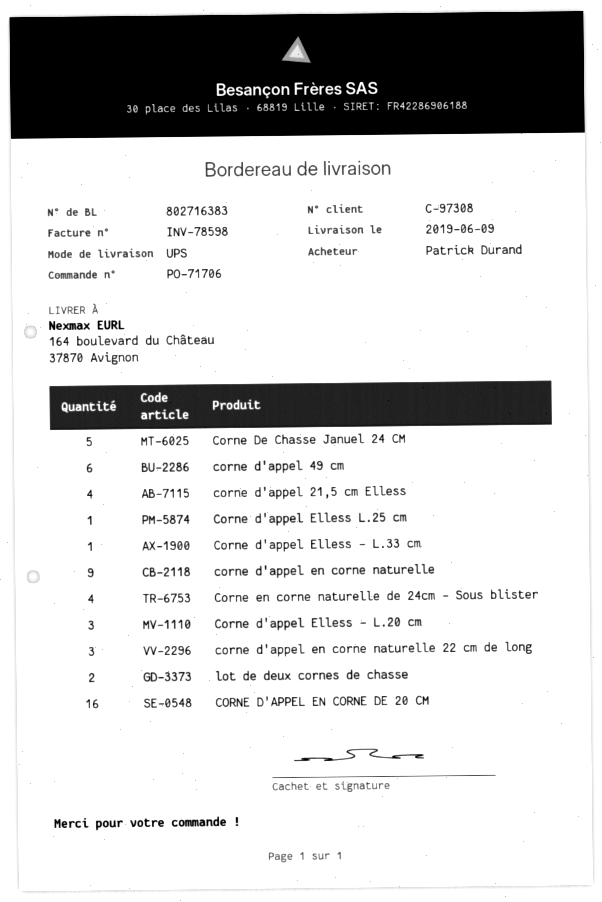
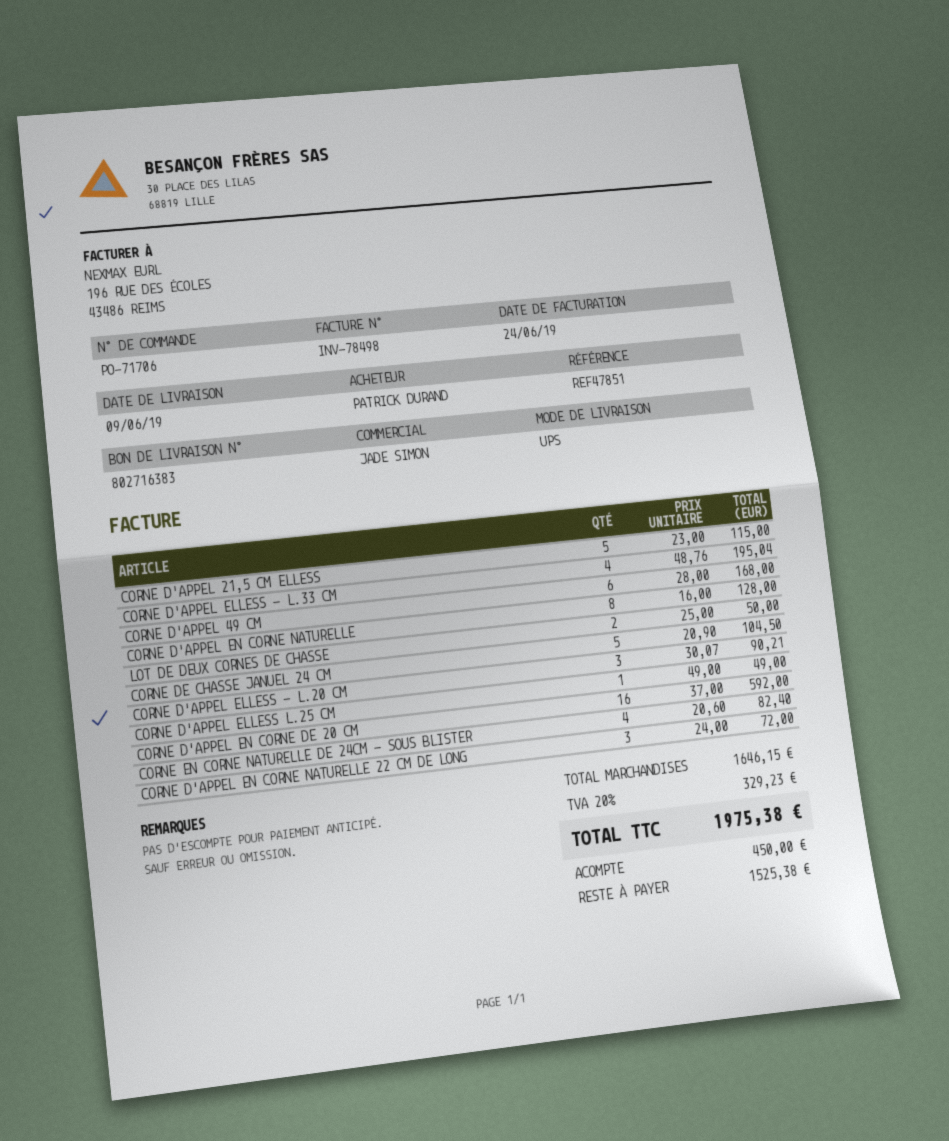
invoice number: INV-78598 -> INV-78498
corne d'appel 21,5 cm Elless: 4 -> 5
Corne d'appel Elless - L.33 cm: 1 -> 4
corne d'appel en corne naturelle: 9 -> 8

